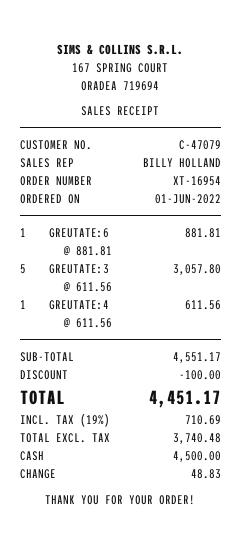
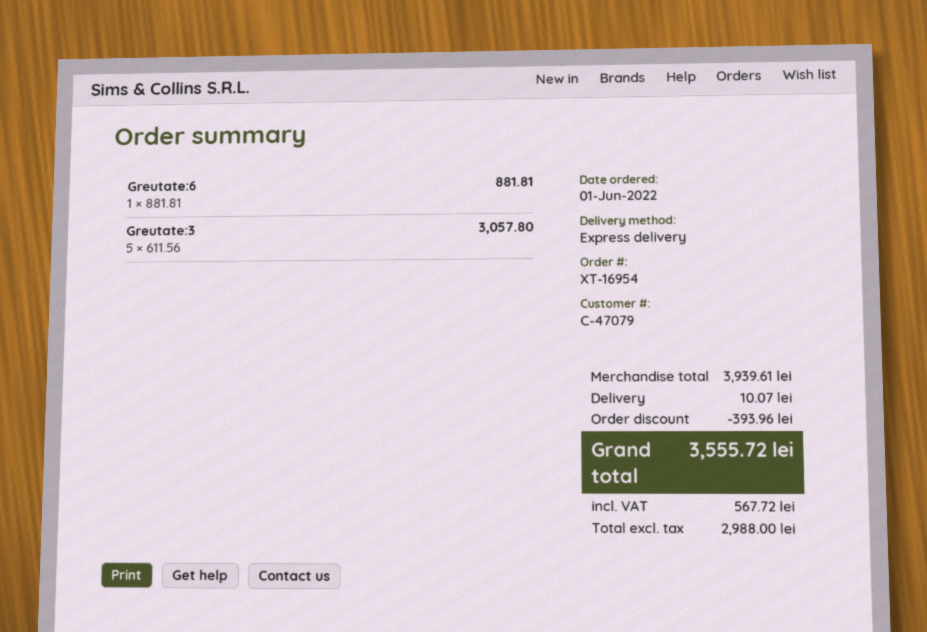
GREUTATE:4: 1 x 611.56 = 611.56 -> none
subtotal: 4551.17 -> 3939.61
discount: 100.00 -> 393.96
shipping: none -> 10.07
net: 3740.48 -> 2988.00
tax: 710.69 -> 567.72
total: 4451.17 -> 3555.72

